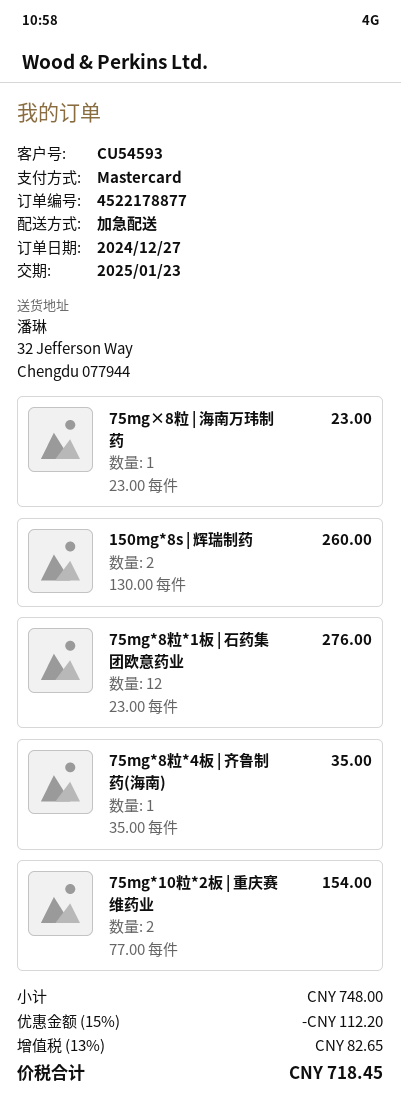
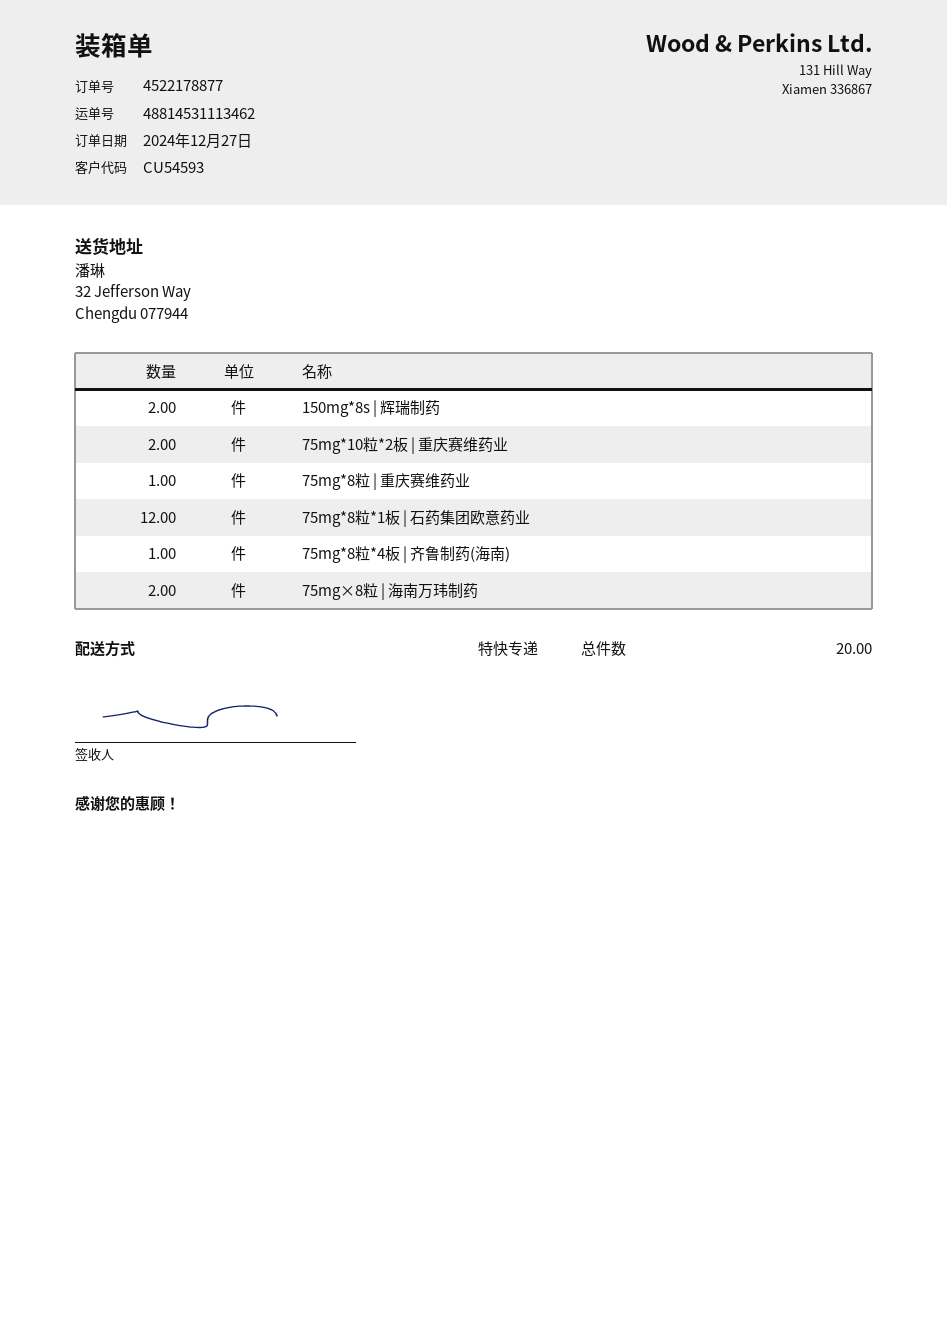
75mg×8粒 | 海南万玮制药: 1 -> 2
75mg*8粒 | 重庆赛维药业: none -> 1

